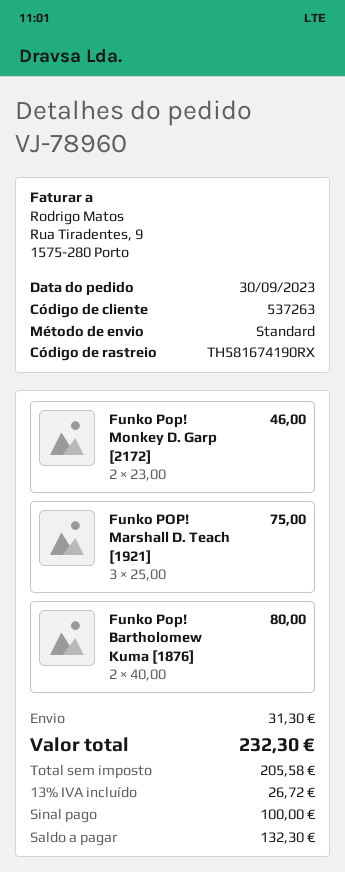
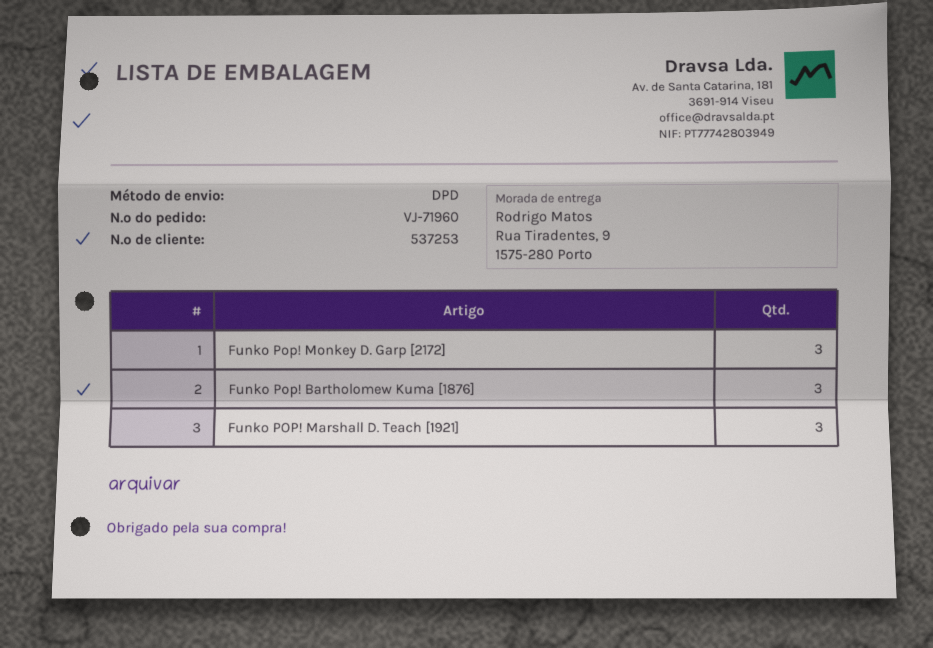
order number: VJ-78960 -> VJ-71960
customer number: 537263 -> 537253
shipping method: standard -> DPD
Funko Pop! Monkey D. Garp [2172]: 2 -> 3
Funko Pop! Bartholomew Kuma [1876]: 2 -> 3

